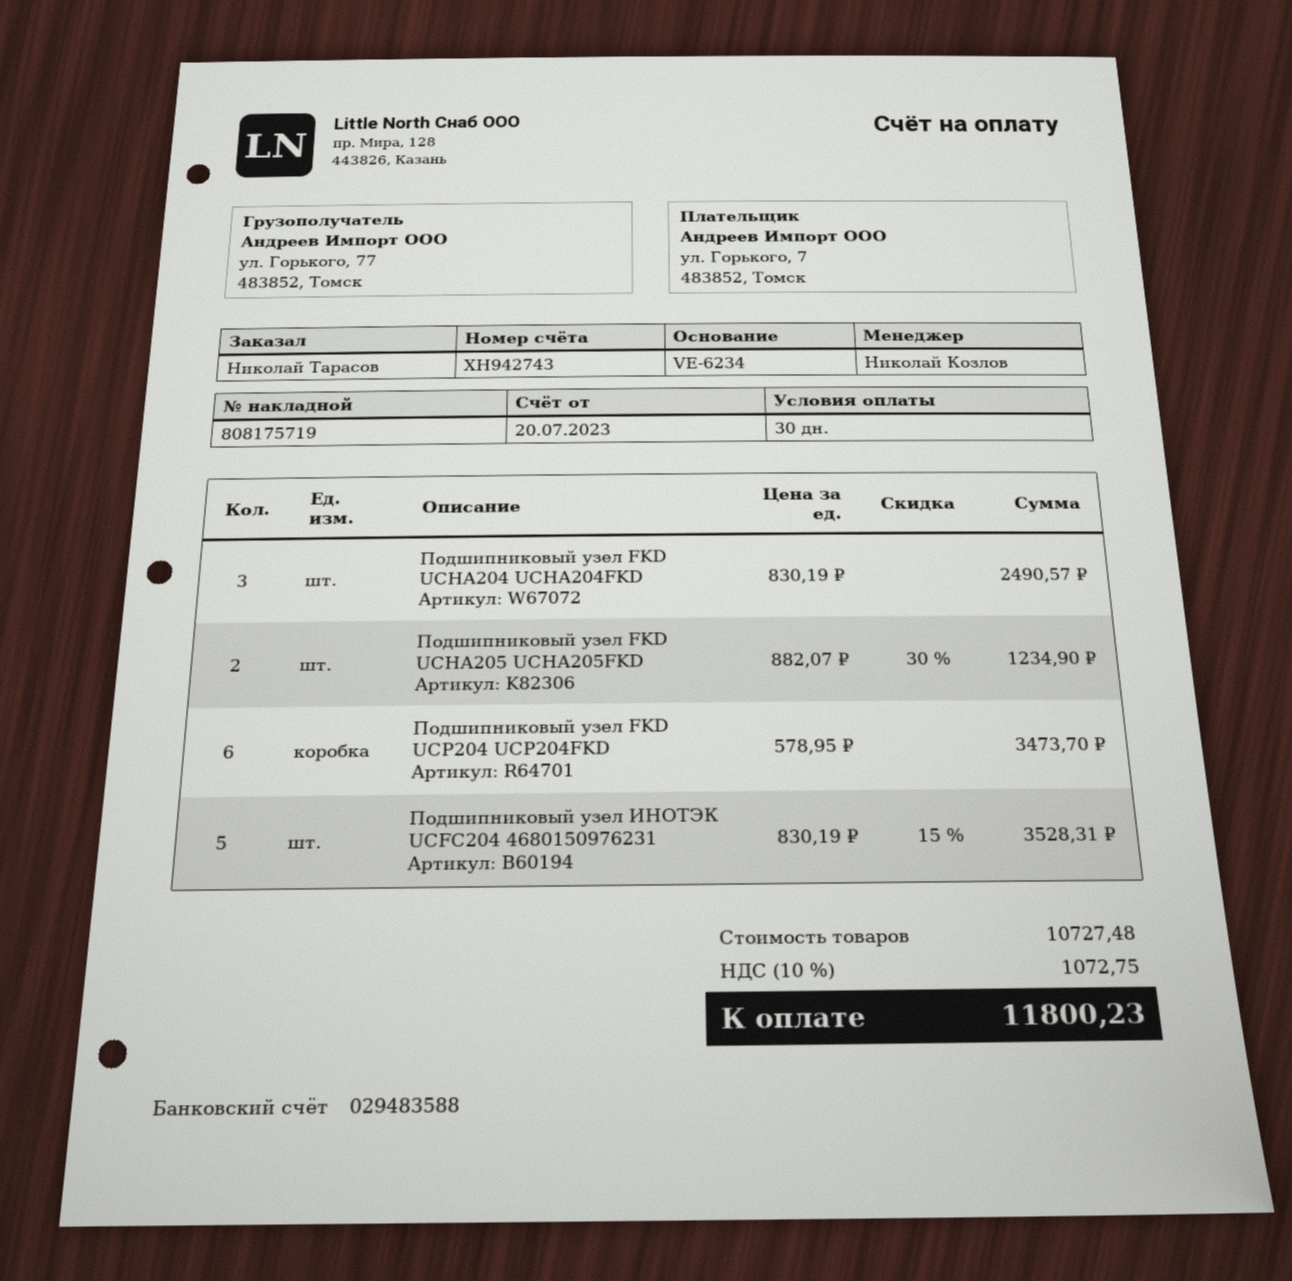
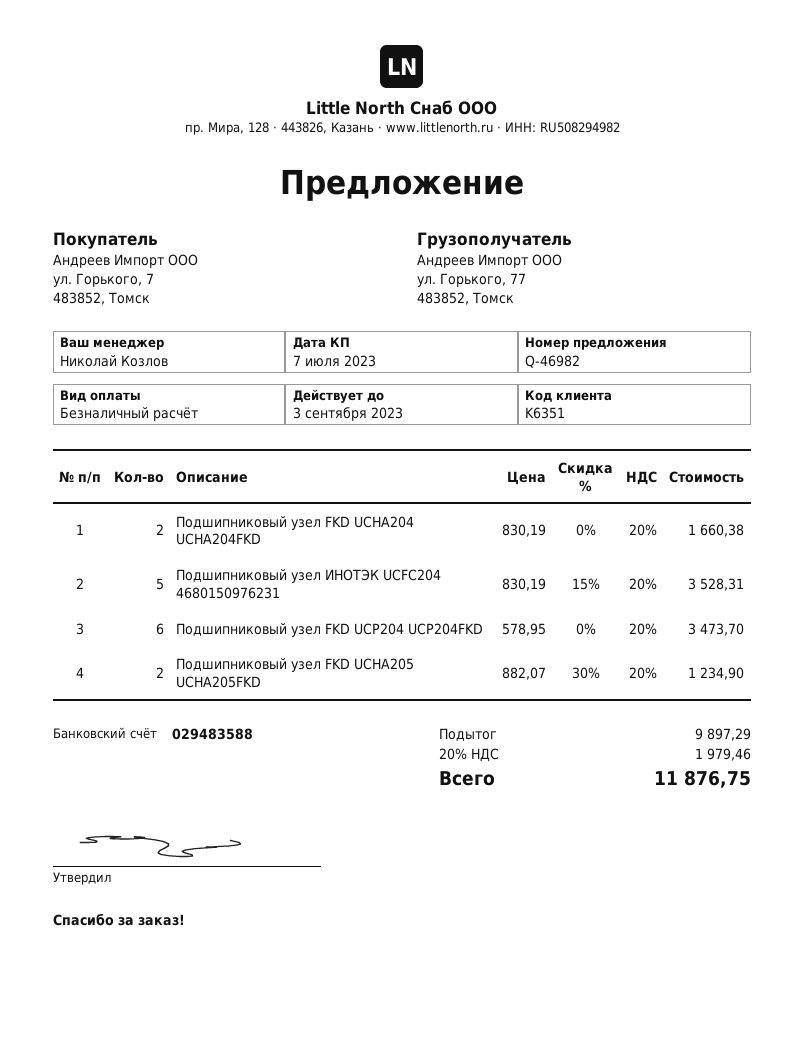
Подшипниковый узел FKD UCHA204 UCHA204FKD: 3 x 830.19 = 2490.57 -> 2 x 830.19 = 1660.38
subtotal: 10727.48 -> 9897.29
tax: 10% = 1072.75 -> 20% = 1979.46
total: 11800.23 -> 11876.75

